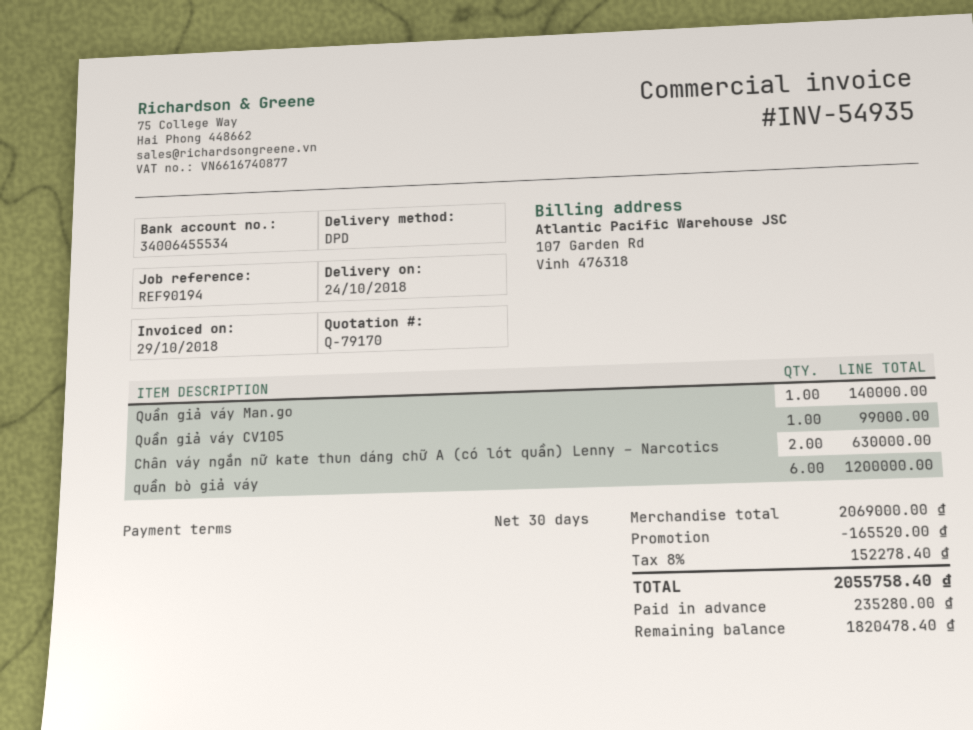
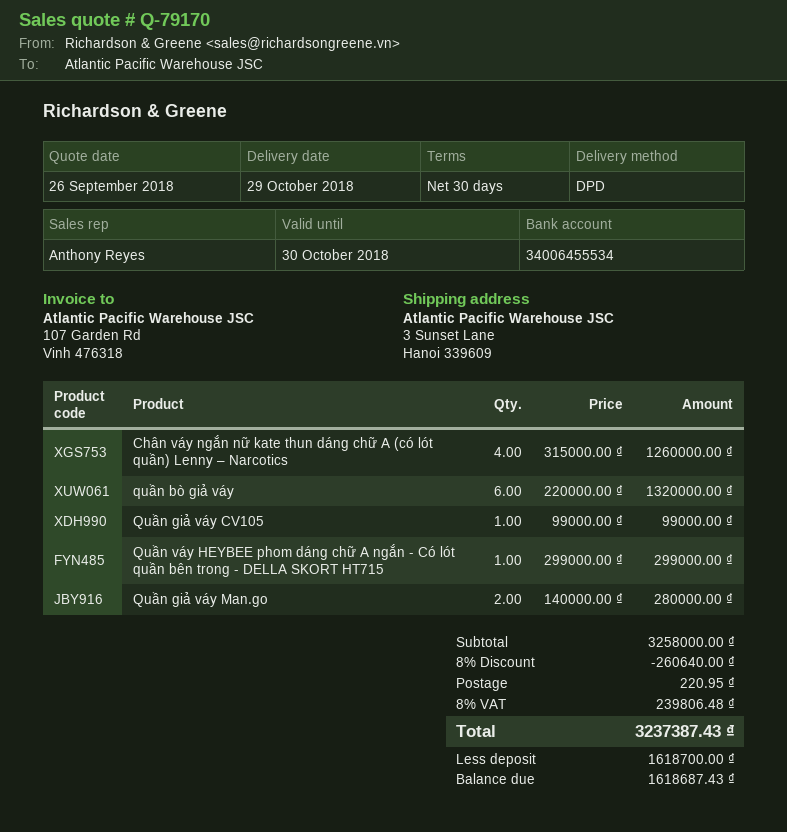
delivery date: 2018-10-24 -> 2018-10-29
Quần giả váy Man.go: 1 for 140000.00 -> 2 for 280000.00
Chân váy ngắn nữ kate thun dáng chữ A (có lót quần) Lenny – Narcotics: 2 for 630000.00 -> 4 for 1260000.00
quần bò giả váy: 6 for 1200000.00 -> 6 for 1320000.00
Quần váy HEYBEE phom dáng chữ A ngắn - Có lót quần bên trong - DELLA SKORT HT715: none -> 1 for 299000.00
subtotal: 2069000.00 -> 3258000.00
discount: 165520.00 -> 260640.00
shipping: none -> 220.95
tax: 8% = 152278.40 -> 8% = 239806.48
total: 2055758.40 -> 3237387.43
deposit: 235280.00 -> 1618700.00
balance: 1820478.40 -> 1618687.43

